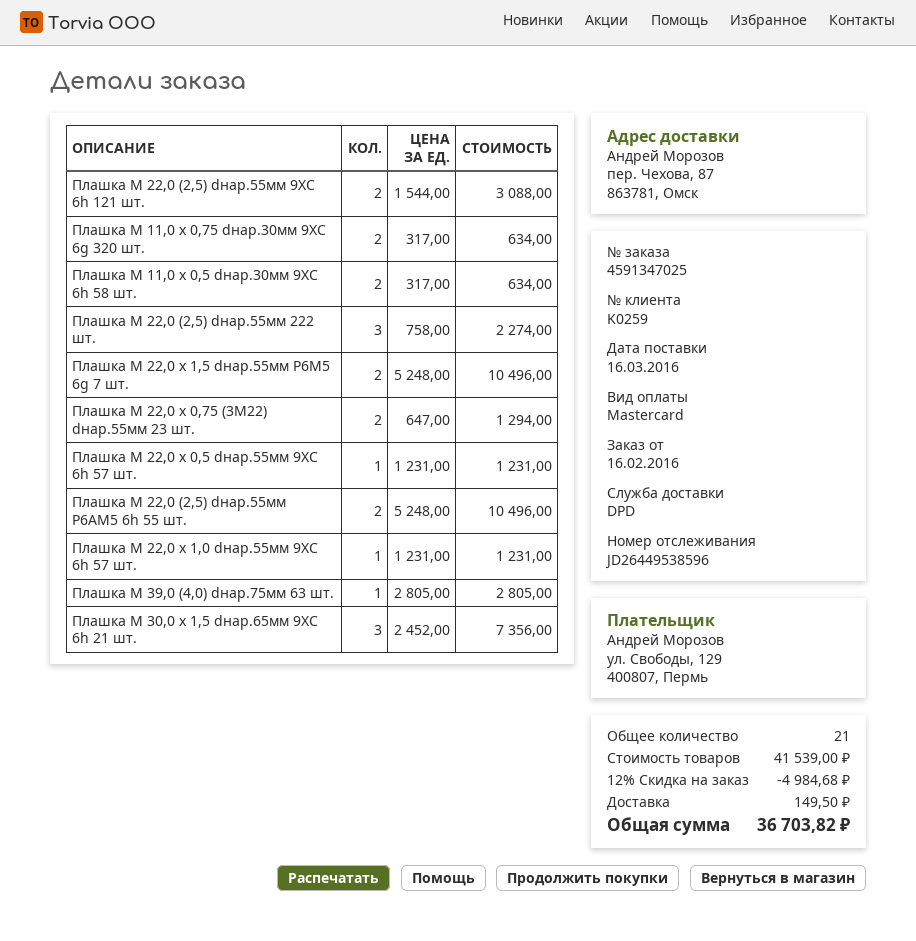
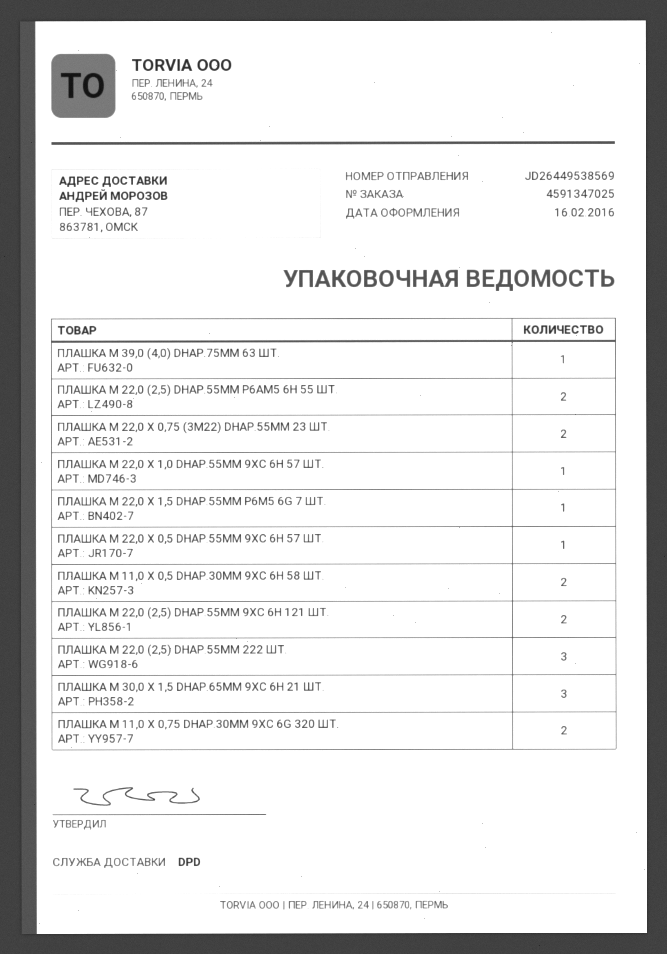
tracking number: JD26449538596 -> JD26449538569
Плашка М 22,0 х 1,5 dнар.55мм Р6М5 6g 7 шт.: 2 -> 1

